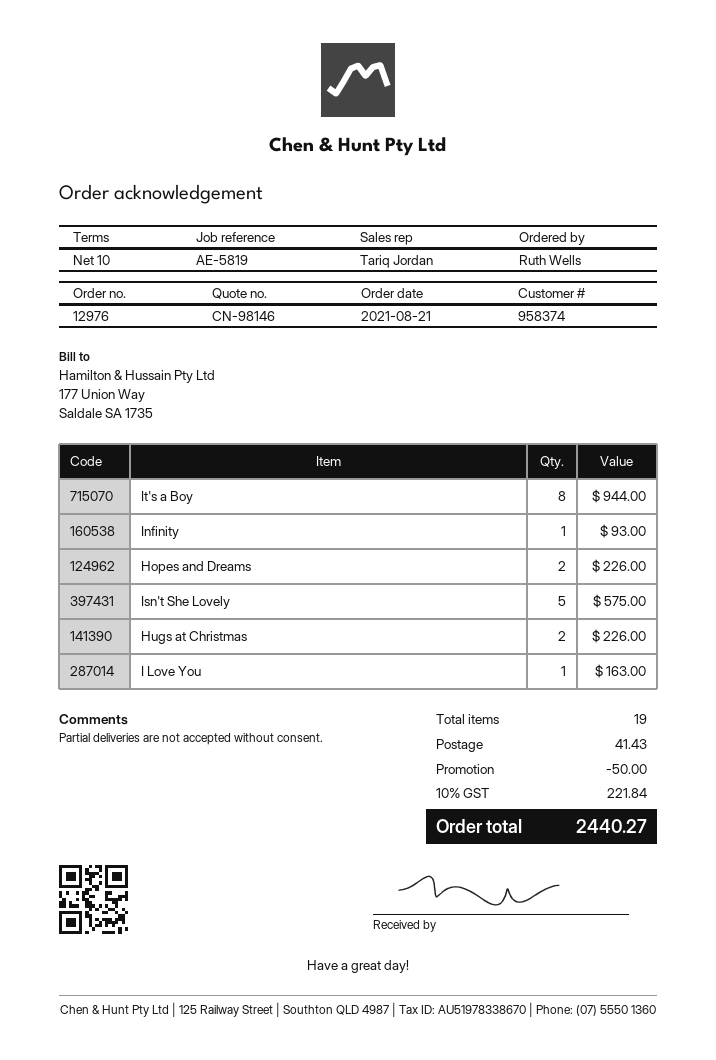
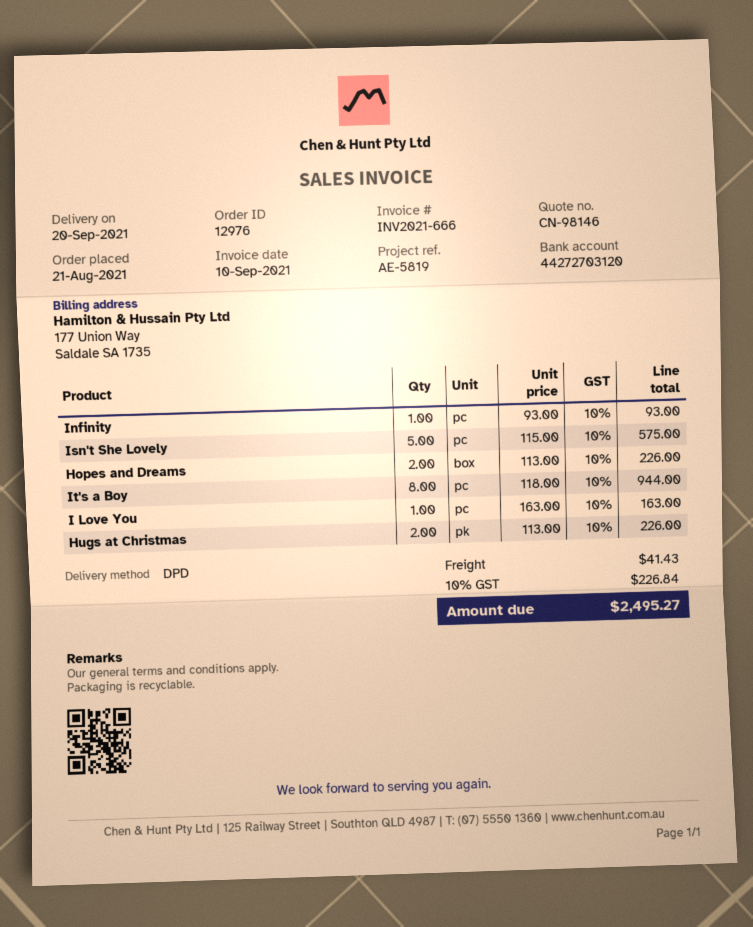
discount: 50.00 -> none
tax: 10% = 221.84 -> 10% = 226.84
total: 2440.27 -> 2495.27

